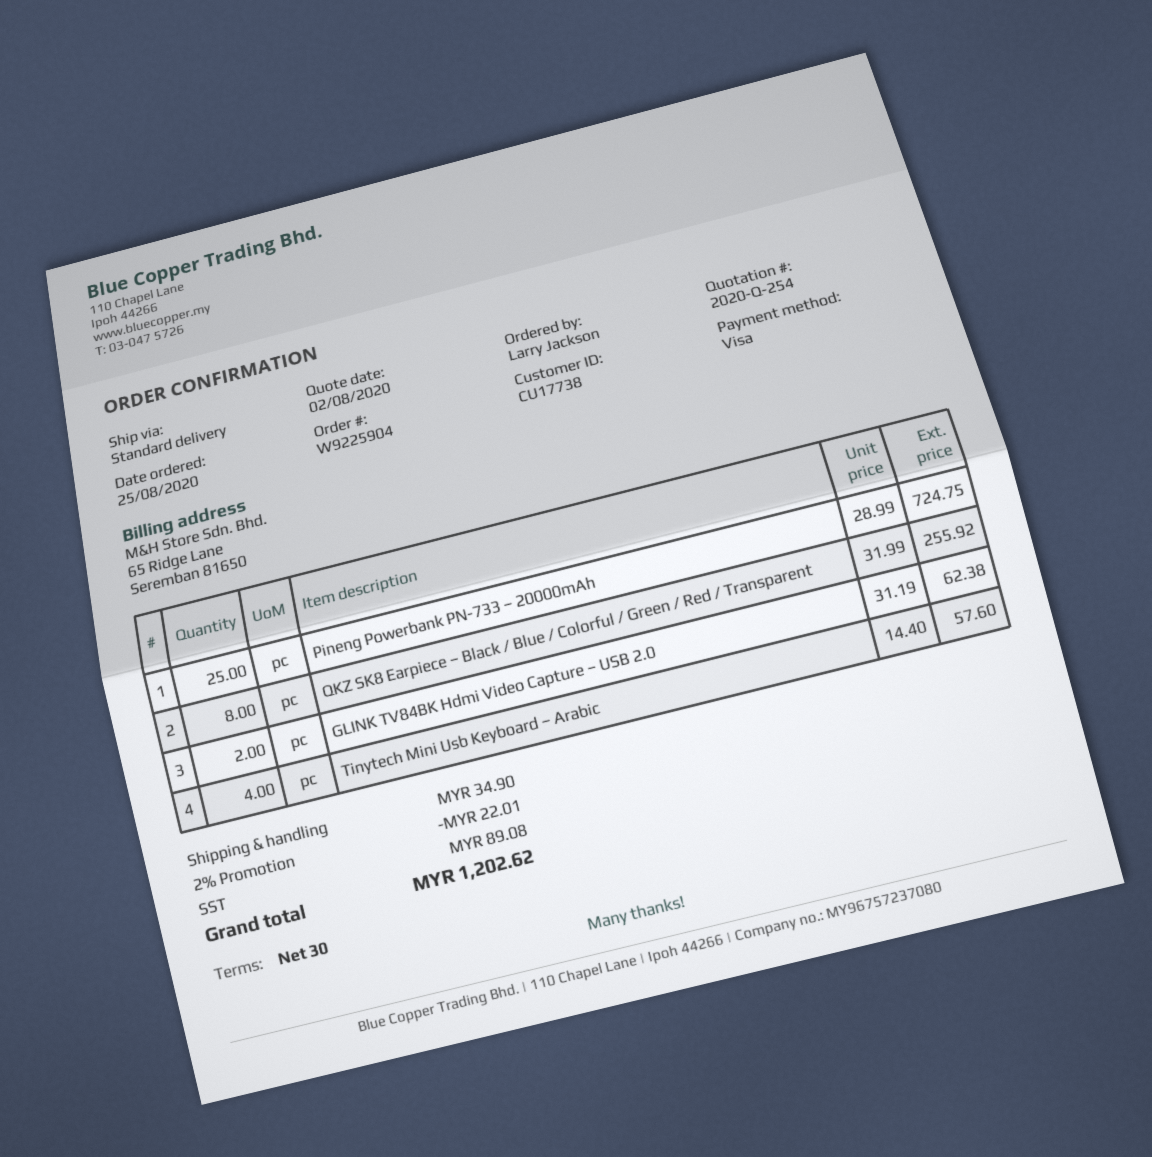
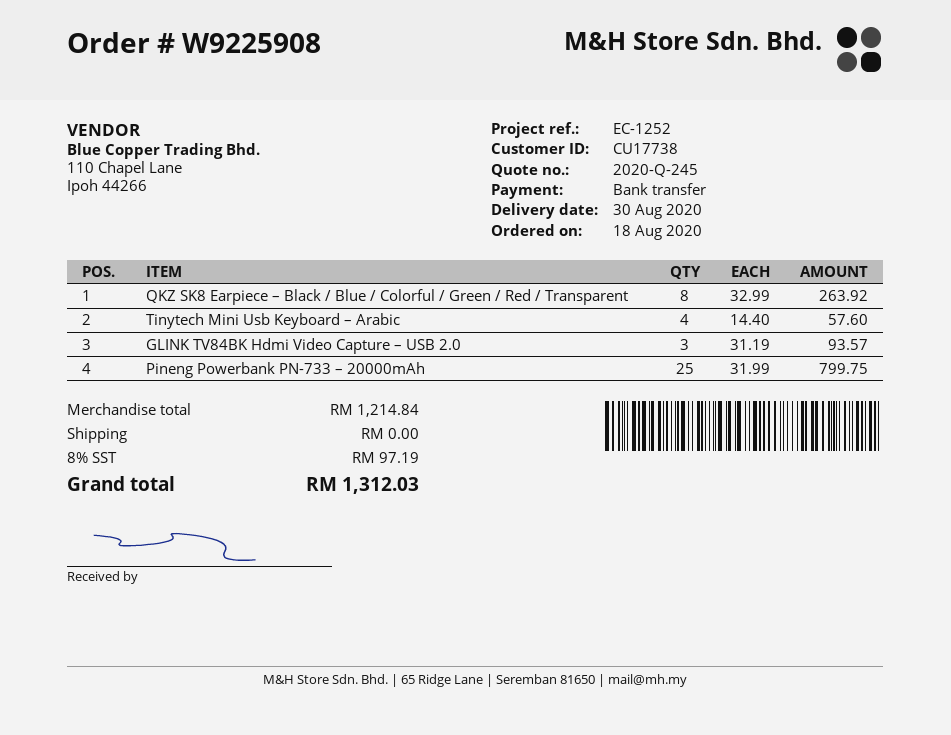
quote number: 2020-Q-254 -> 2020-Q-245
order number: W9225904 -> W9225908
order date: 2020-08-25 -> 2020-08-18
payment method: Visa -> bank transfer
Pineng Powerbank PN-733 – 20000mAh: 25 x 28.99 = 724.75 -> 25 x 31.99 = 799.75
QKZ SK8 Earpiece – Black / Blue / Colorful / Green / Red / Transparent: 8 x 31.99 = 255.92 -> 8 x 32.99 = 263.92
GLINK TV84BK Hdmi Video Capture – USB 2.0: 2 x 31.19 = 62.38 -> 3 x 31.19 = 93.57
discount: 2% = 22.01 -> none
shipping: 34.90 -> 0.00
tax: 89.08 -> 97.19
total: 1202.62 -> 1312.03

